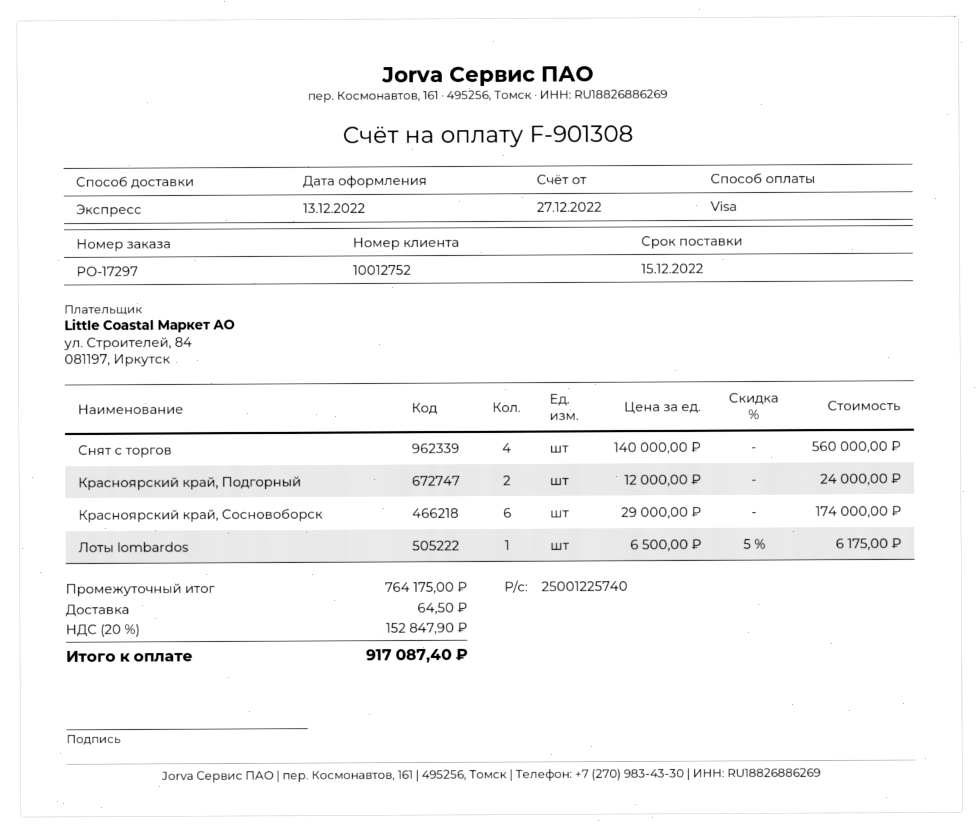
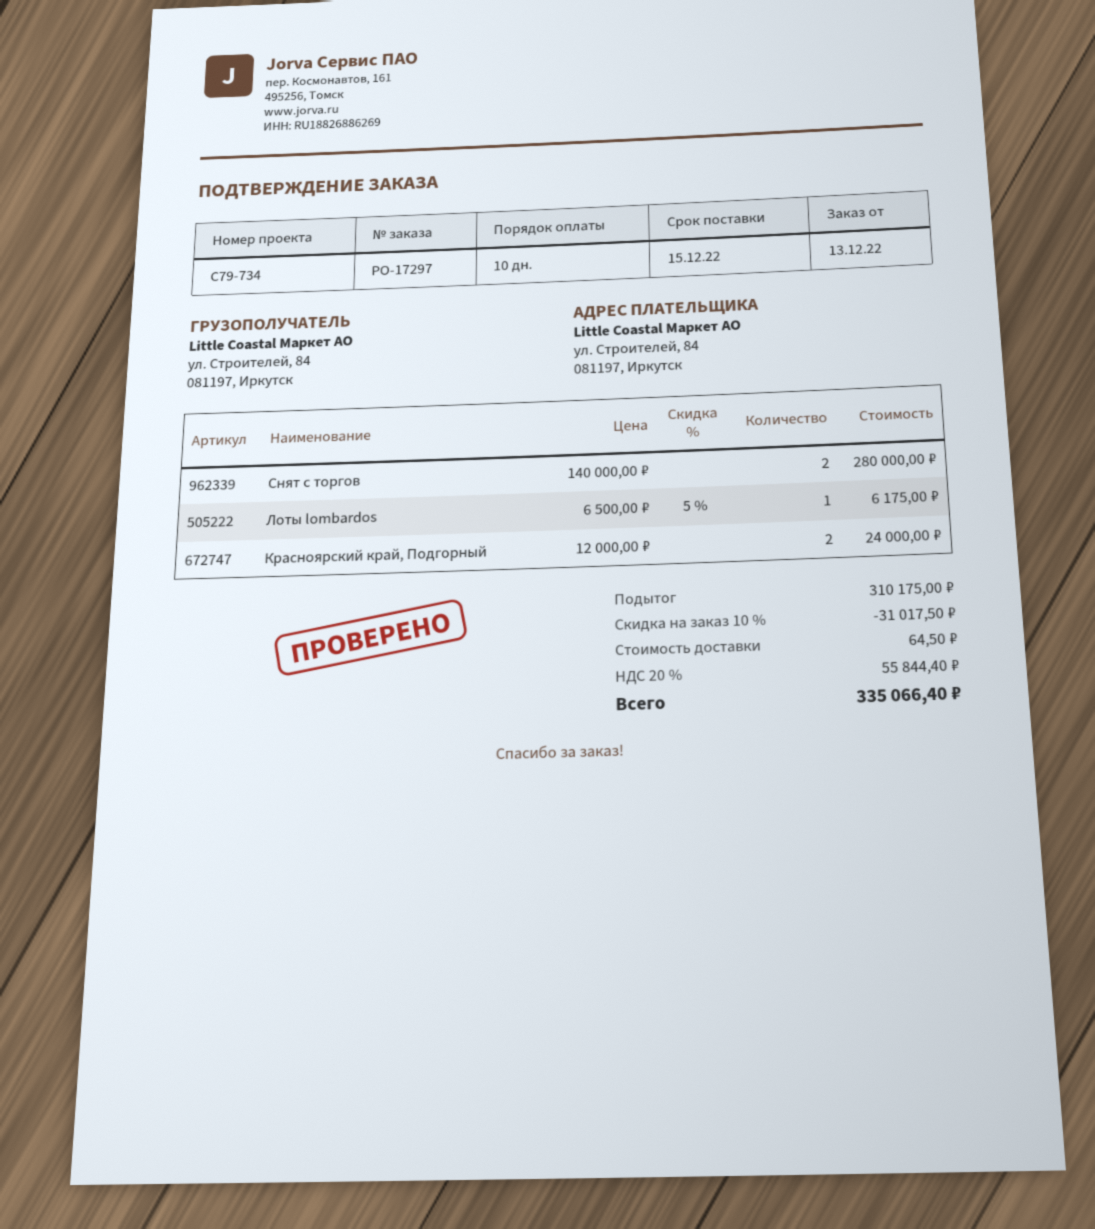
Снят с торгов: 4 x 140000.00 = 560000.00 -> 2 x 140000.00 = 280000.00
Красноярский край, Сосновоборск: 6 x 29000.00 = 174000.00 -> none
subtotal: 764175.00 -> 310175.00
discount: none -> 10% = 31017.50
tax: 20% = 152847.90 -> 20% = 55844.40
total: 917087.40 -> 335066.40

